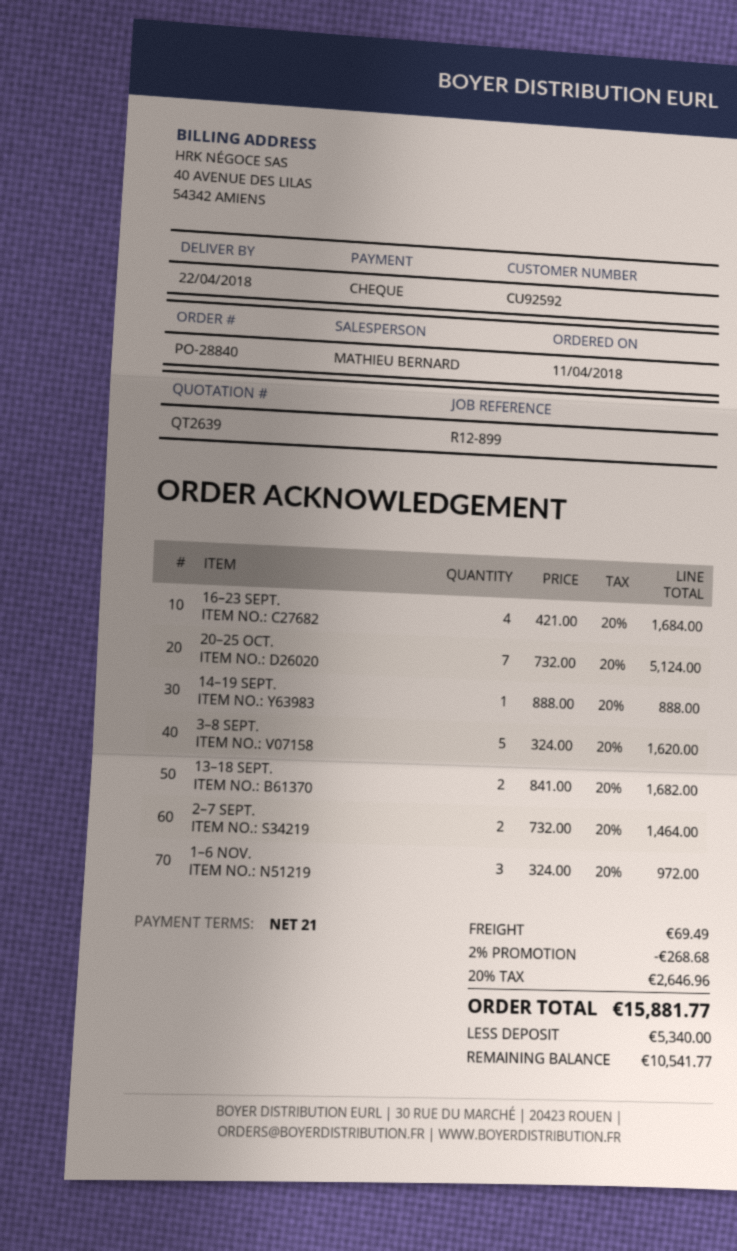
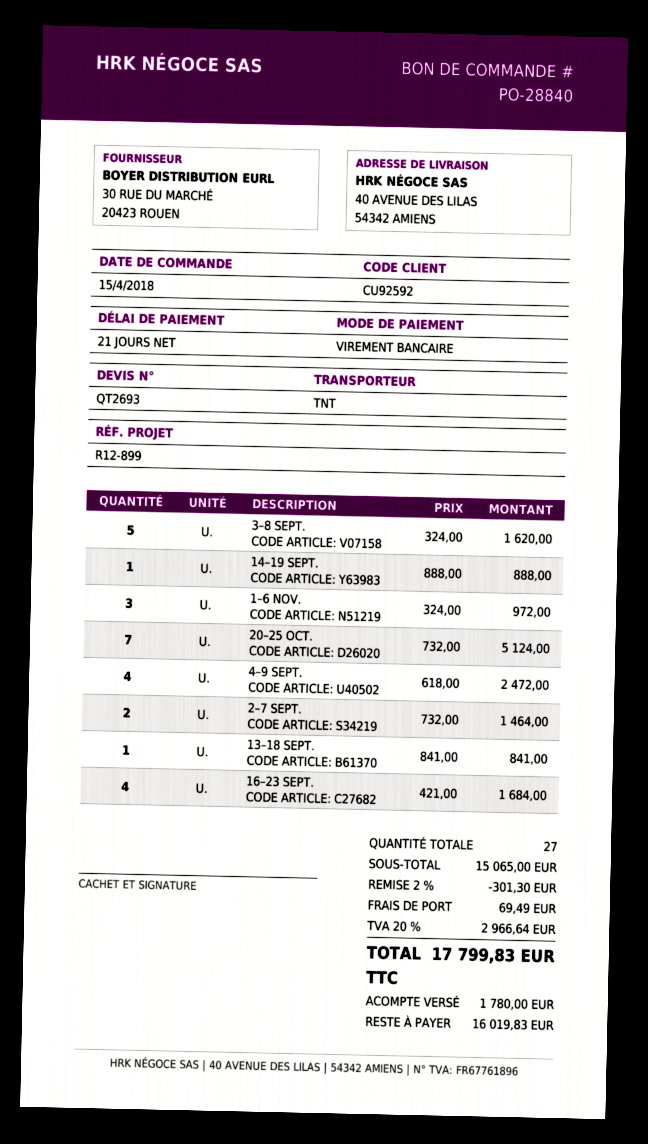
quote number: QT2639 -> QT2693
order date: 2018-04-11 -> 2018-04-15
payment method: cheque -> bank transfer
13–18 SEPT.: 2 x 841.00 = 1682.00 -> 1 x 841.00 = 841.00
4–9 SEPT.: none -> 4 x 618.00 = 2472.00
discount: 2% = 268.68 -> 2% = 301.30
tax: 20% = 2646.96 -> 20% = 2966.64
total: 15881.77 -> 17799.83
deposit: 5340.00 -> 1780.00
balance: 10541.77 -> 16019.83

